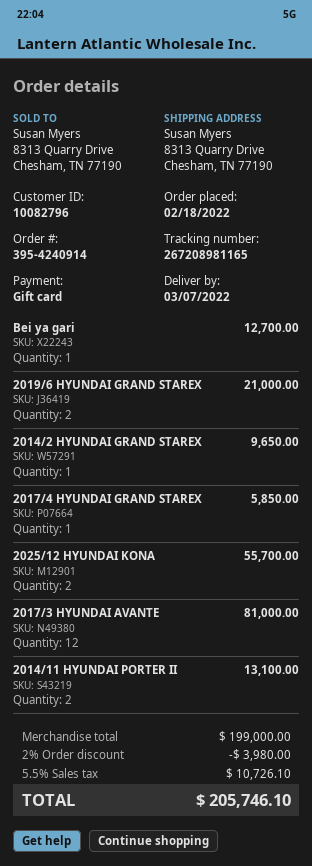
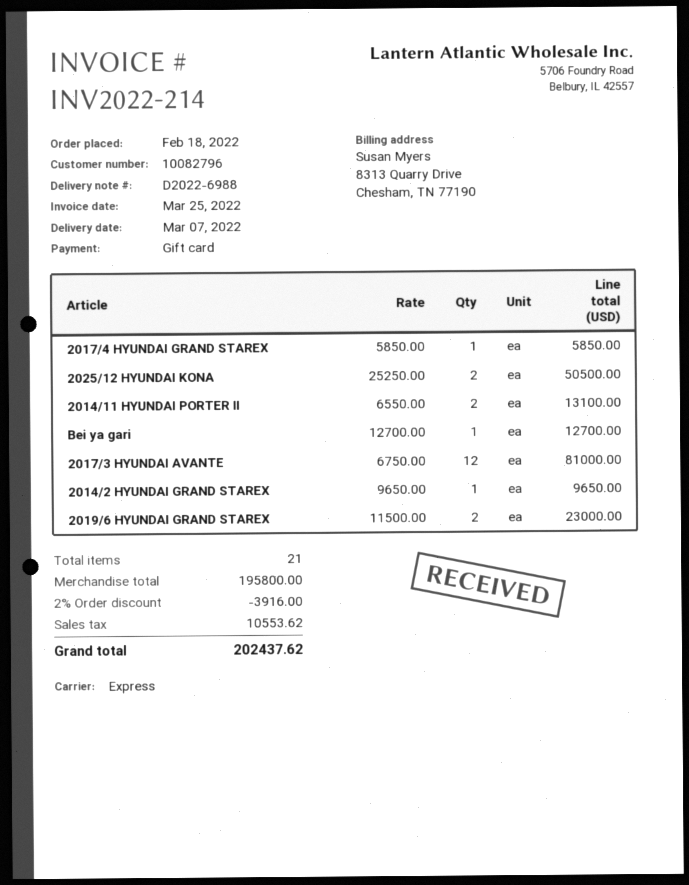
2019/6 HYUNDAI GRAND STAREX: 2 for 21000.00 -> 2 for 23000.00
2025/12 HYUNDAI KONA: 2 for 55700.00 -> 2 for 50500.00
subtotal: 199000.00 -> 195800.00
discount: 2% = 3980.00 -> 2% = 3916.00
tax: 10726.10 -> 10553.62
total: 205746.10 -> 202437.62

